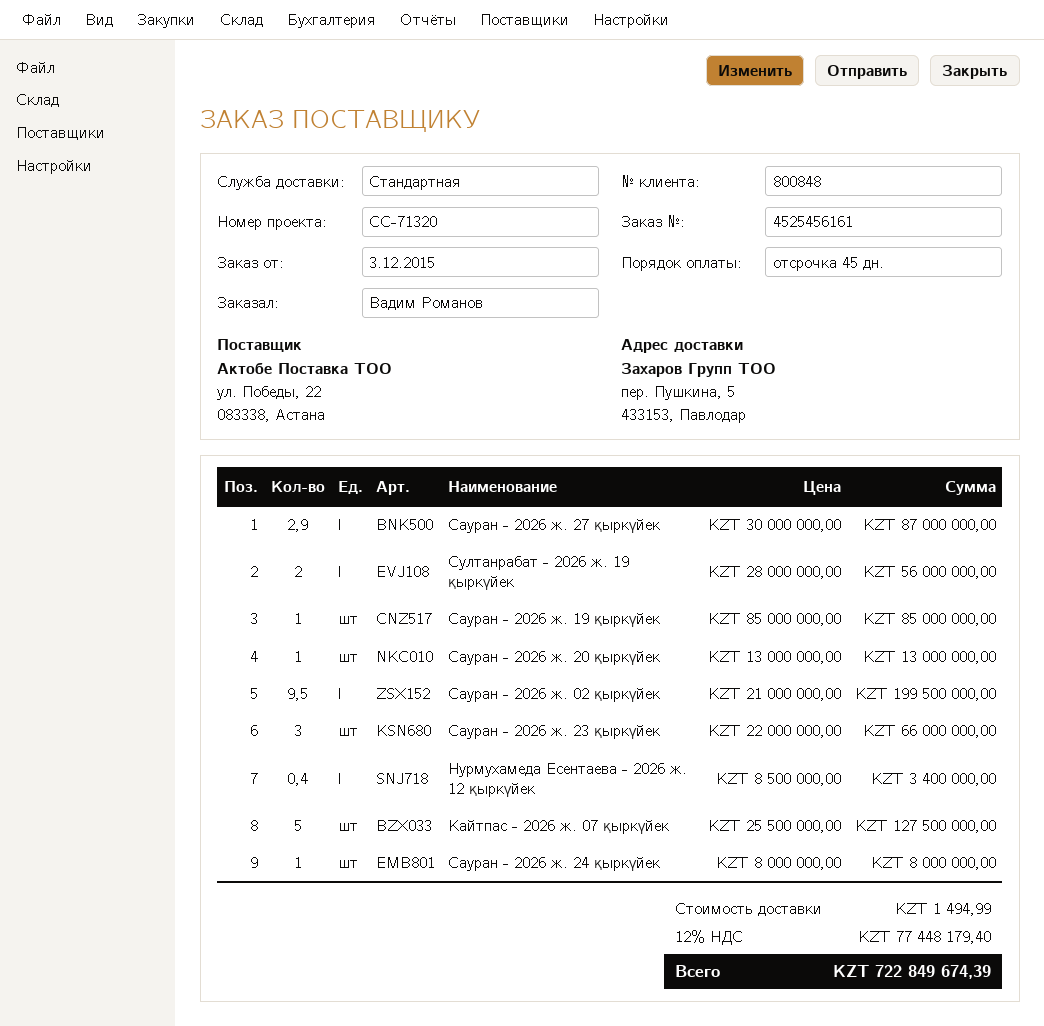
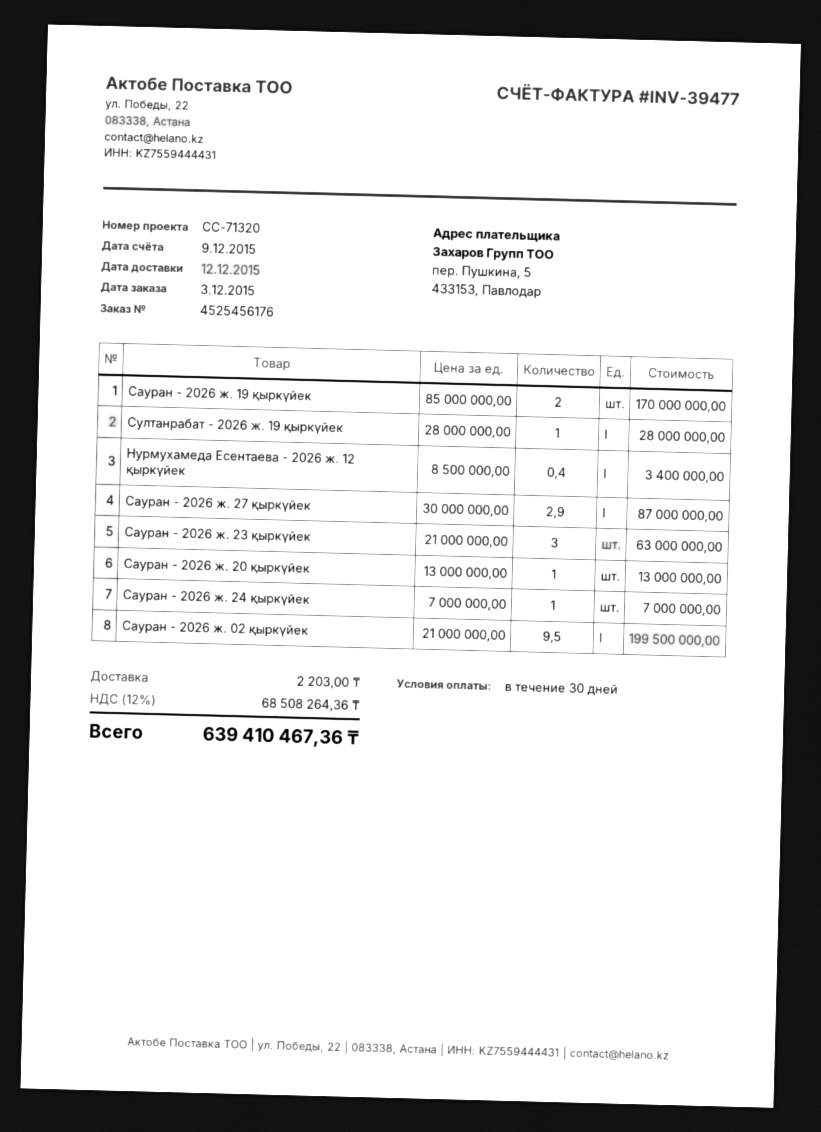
order number: 4525456161 -> 4525456176
payment terms: 45 days -> 30 days
Султанрабат - 2026 ж. 19 қыркүйек: 2 x 28000000.00 = 56000000.00 -> 1 x 28000000.00 = 28000000.00
Сауран - 2026 ж. 19 қыркүйек: 1 x 85000000.00 = 85000000.00 -> 2 x 85000000.00 = 170000000.00
Сауран - 2026 ж. 23 қыркүйек: 3 x 22000000.00 = 66000000.00 -> 3 x 21000000.00 = 63000000.00
Кайтпас - 2026 ж. 07 қыркүйек: 5 x 25500000.00 = 127500000.00 -> none
Сауран - 2026 ж. 24 қыркүйек: 1 x 8000000.00 = 8000000.00 -> 1 x 7000000.00 = 7000000.00
shipping: 1494.99 -> 2203.00
tax: 12% = 77448179.40 -> 12% = 68508264.36
total: 722849674.39 -> 639410467.36

